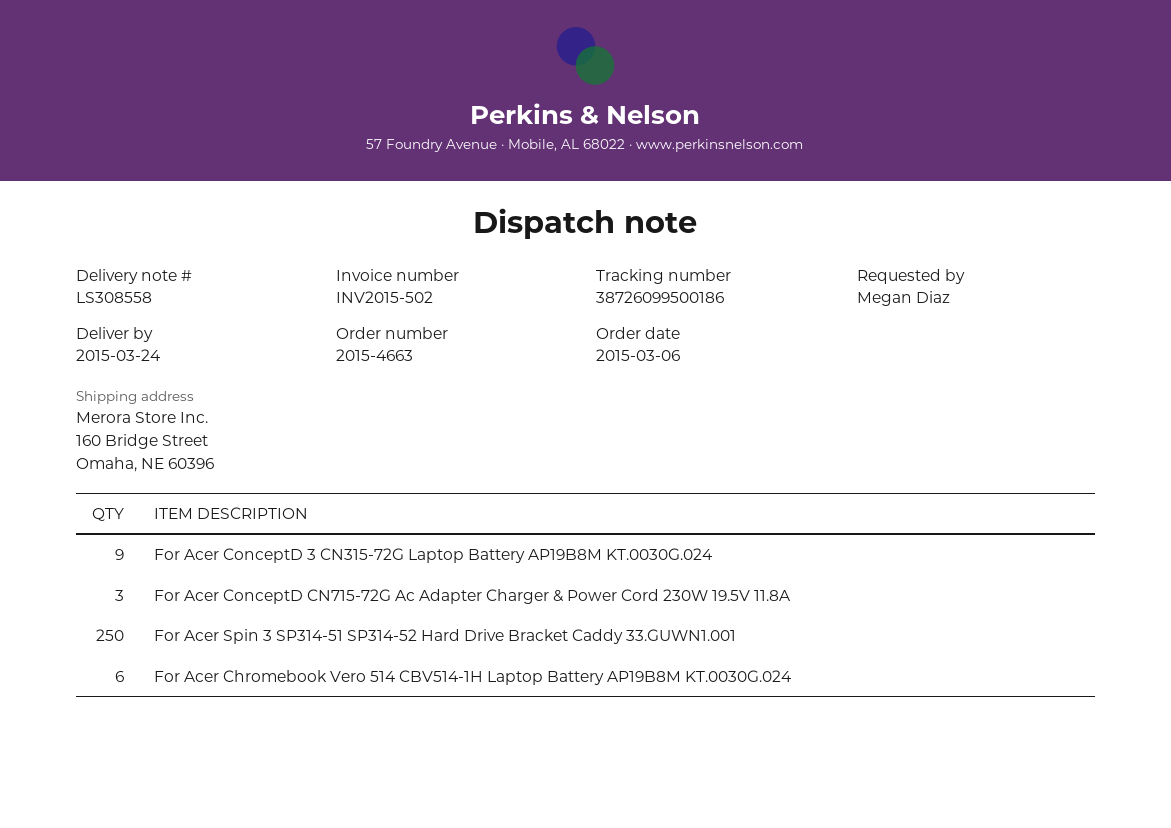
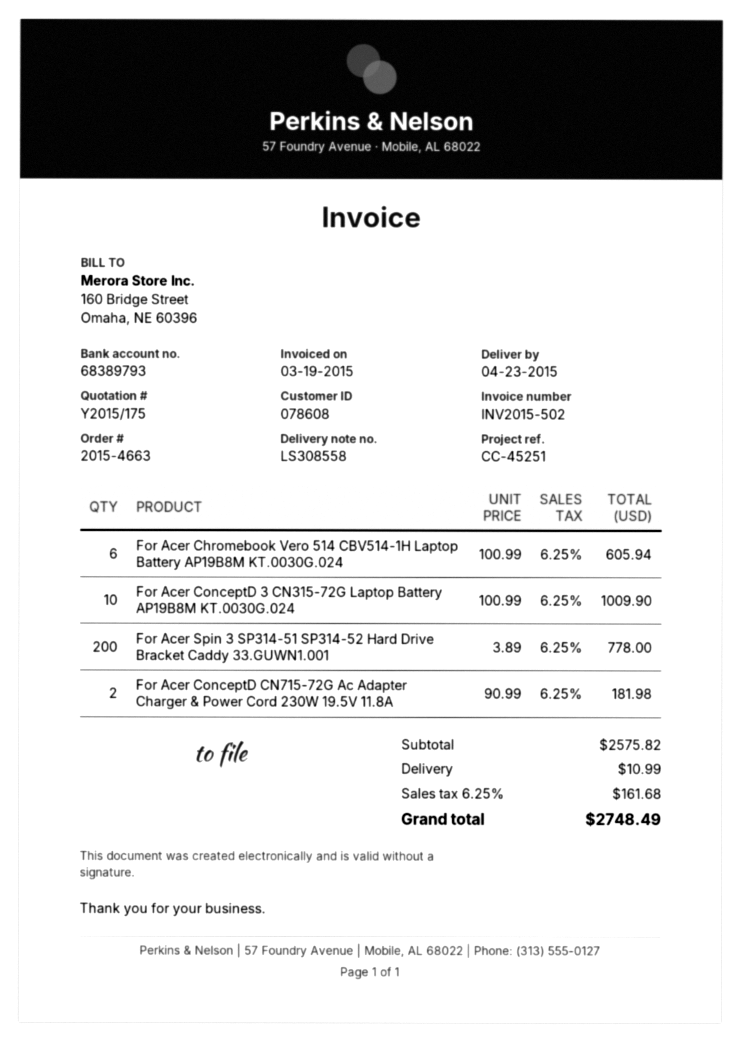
delivery date: 2015-03-24 -> 2015-04-23
For Acer ConceptD 3 CN315-72G Laptop Battery AP19B8M KT.0030G.024: 9 -> 10
For Acer ConceptD CN715-72G Ac Adapter Charger & Power Cord 230W 19.5V 11.8A: 3 -> 2
For Acer Spin 3 SP314-51 SP314-52 Hard Drive Bracket Caddy 33.GUWN1.001: 250 -> 200

